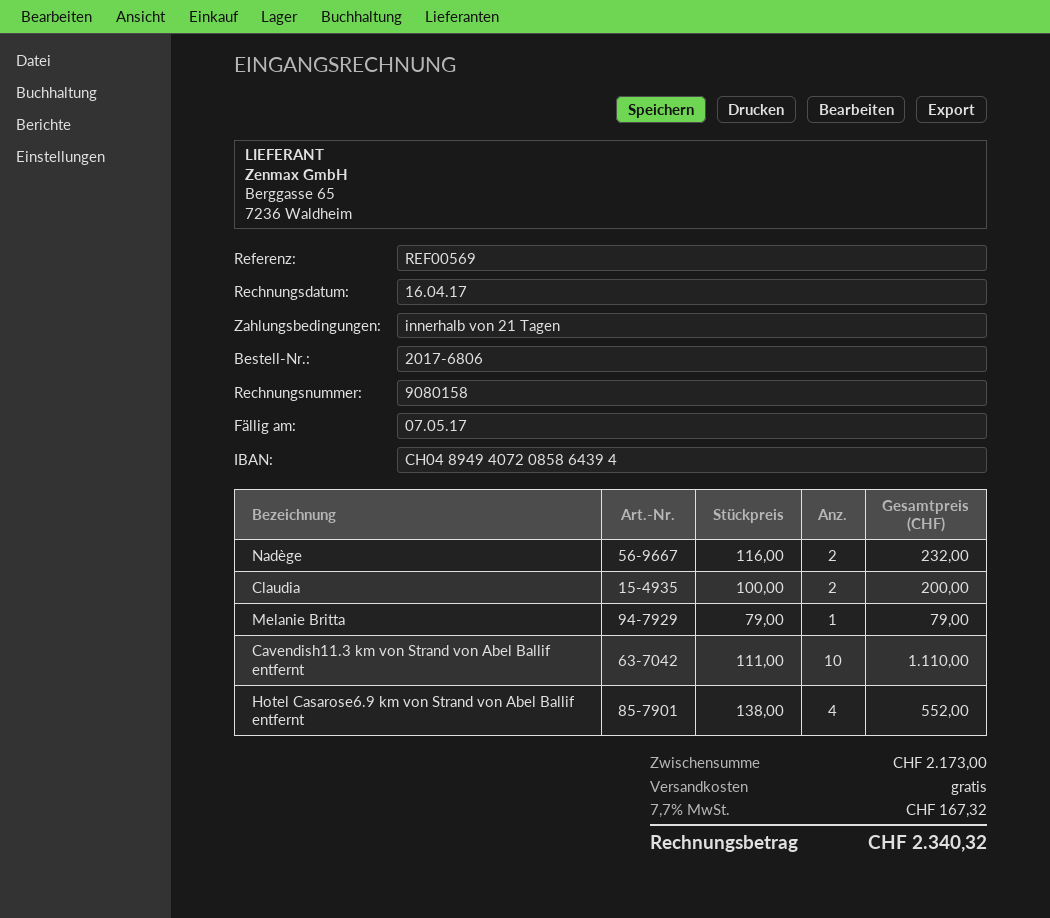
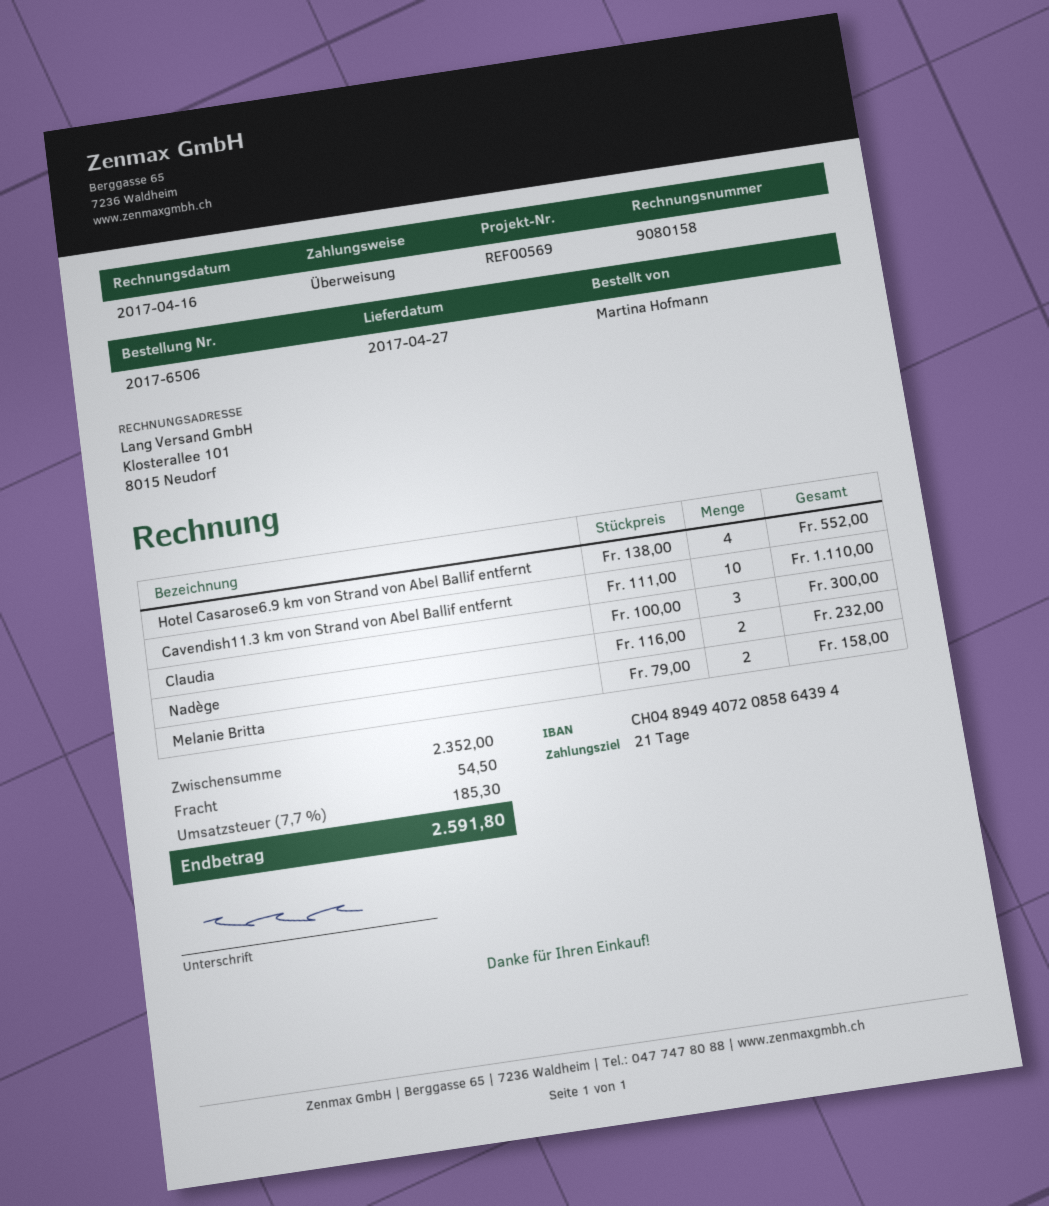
order number: 2017-6806 -> 2017-6506
Claudia: 2 x 100.00 = 200.00 -> 3 x 100.00 = 300.00
Melanie Britta: 1 x 79.00 = 79.00 -> 2 x 79.00 = 158.00
subtotal: 2173.00 -> 2352.00
shipping: 0.00 -> 54.50
tax: 7.7% = 167.32 -> 7.7% = 185.30
total: 2340.32 -> 2591.80

